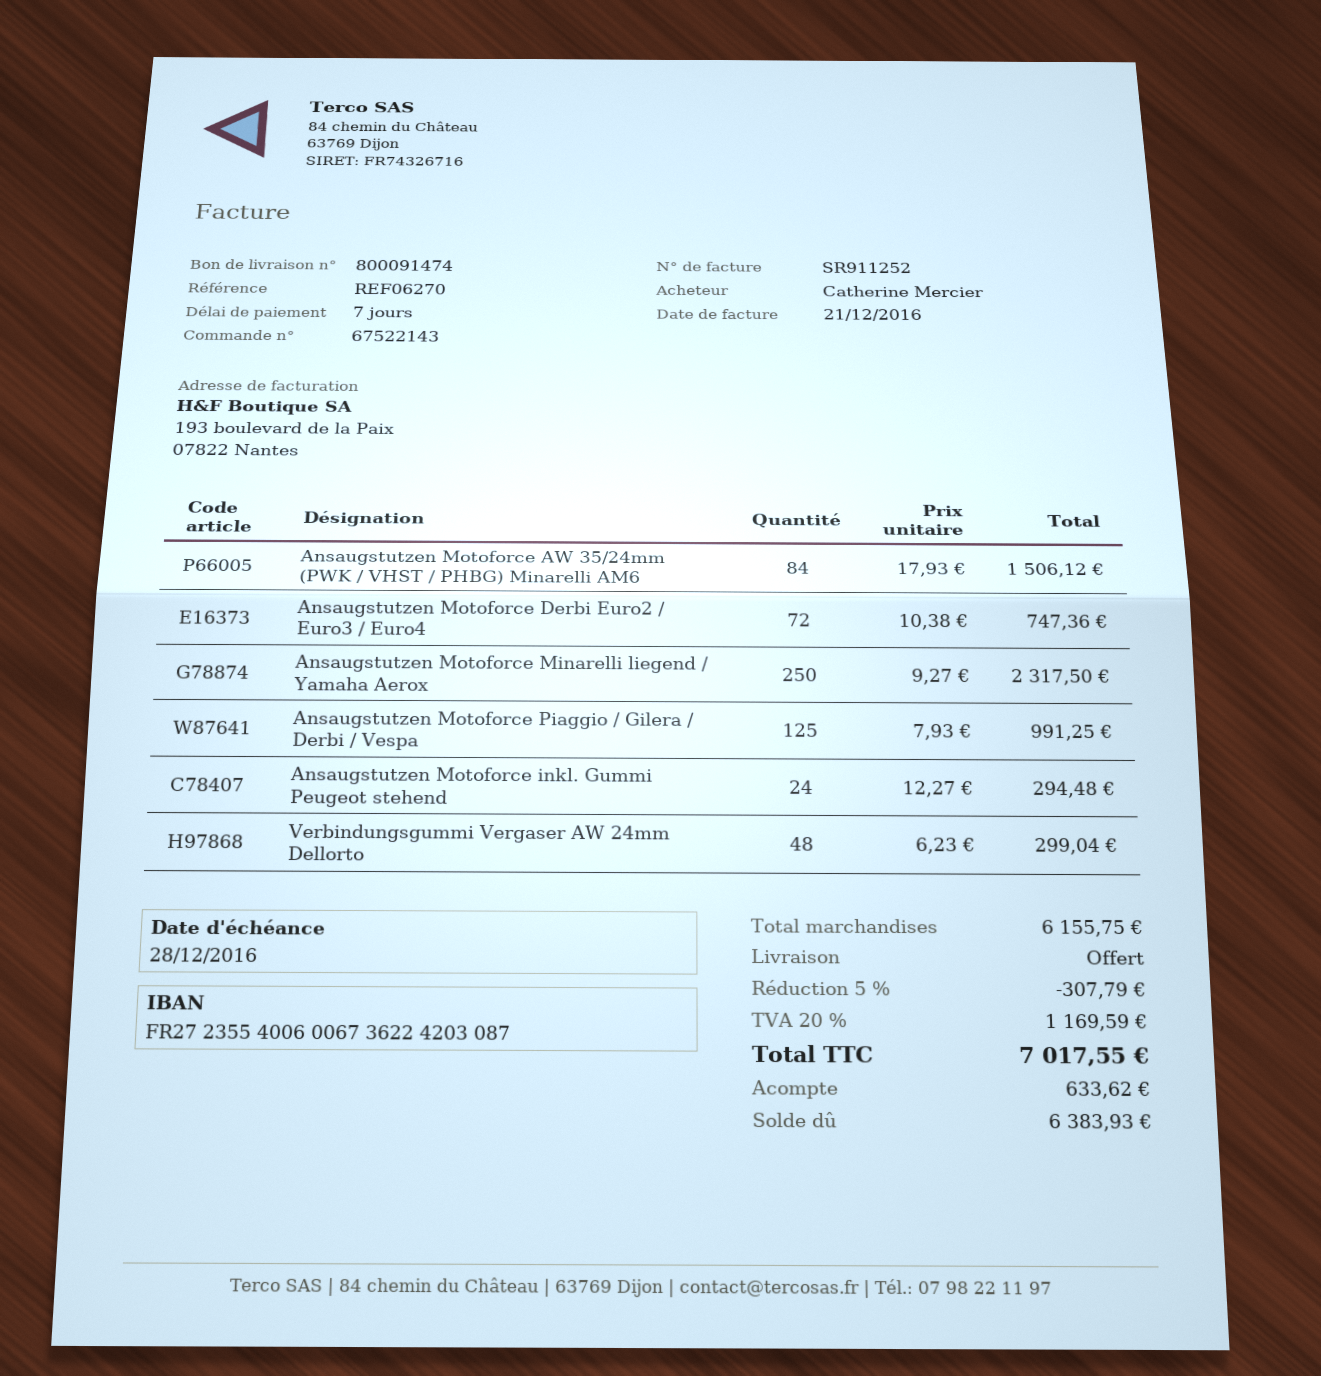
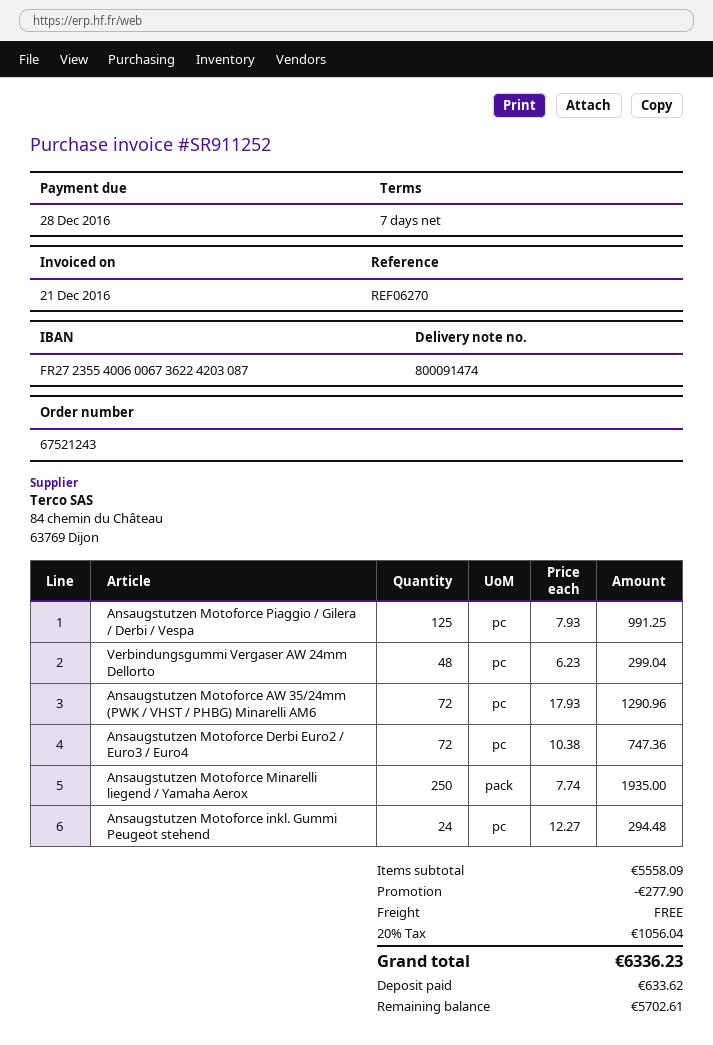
order number: 67522143 -> 67521243
Ansaugstutzen Motoforce AW 35/24mm (PWK / VHST / PHBG) Minarelli AM6: 84 x 17.93 = 1506.12 -> 72 x 17.93 = 1290.96
Ansaugstutzen Motoforce Minarelli liegend / Yamaha Aerox: 250 x 9.27 = 2317.50 -> 250 x 7.74 = 1935.00
subtotal: 6155.75 -> 5558.09
discount: 307.79 -> 277.90
tax: 20% = 1169.59 -> 20% = 1056.04
total: 7017.55 -> 6336.23
balance: 6383.93 -> 5702.61

